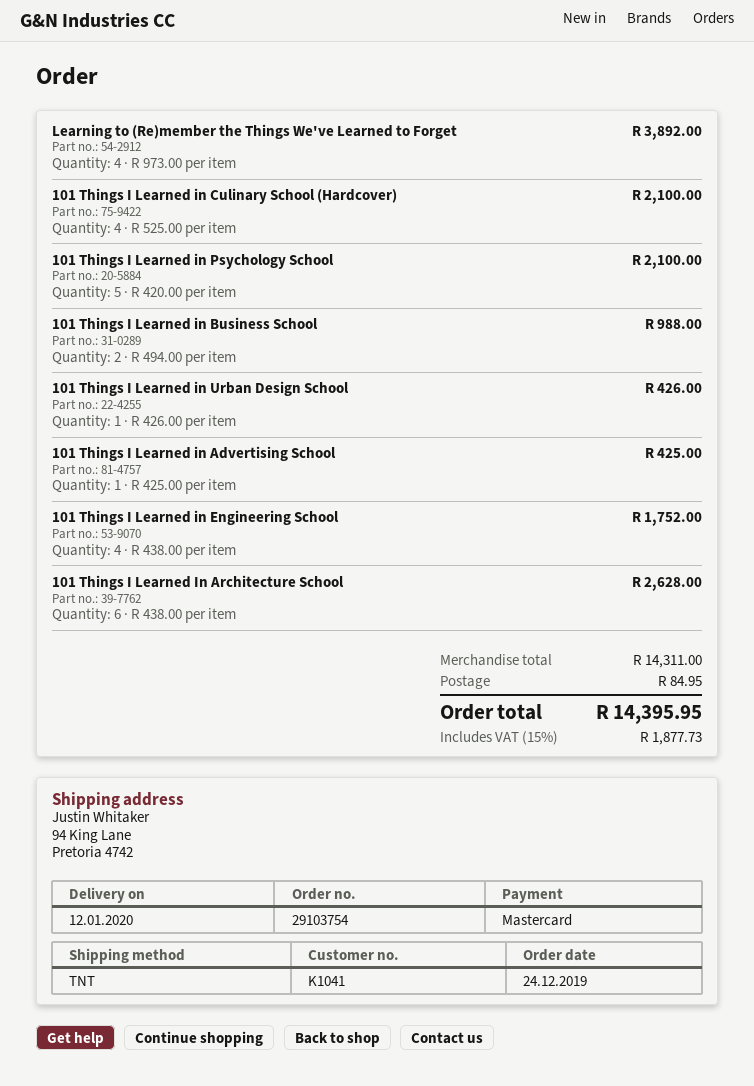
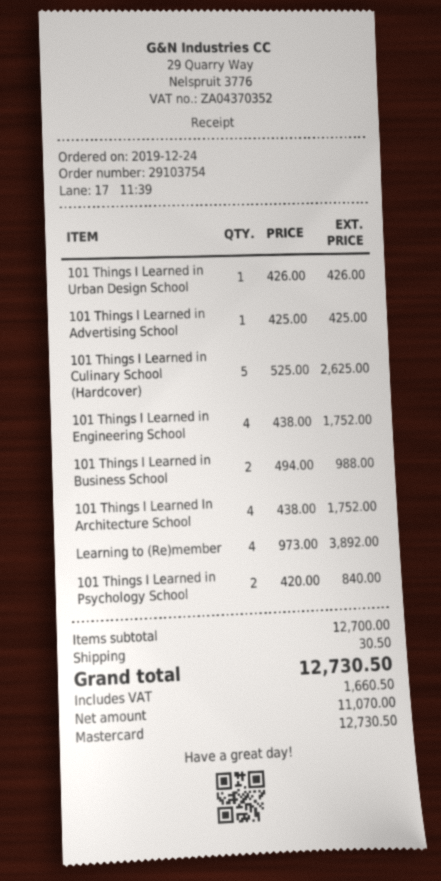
101 Things I Learned in Culinary School (Hardcover): 4 x 525.00 = 2100.00 -> 5 x 525.00 = 2625.00
101 Things I Learned in Psychology School: 5 x 420.00 = 2100.00 -> 2 x 420.00 = 840.00
101 Things I Learned In Architecture School: 6 x 438.00 = 2628.00 -> 4 x 438.00 = 1752.00
subtotal: 14311.00 -> 12700.00
shipping: 84.95 -> 30.50
tax: 1877.73 -> 1660.50
total: 14395.95 -> 12730.50

